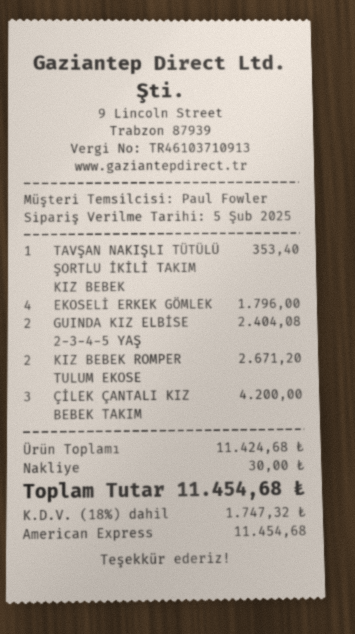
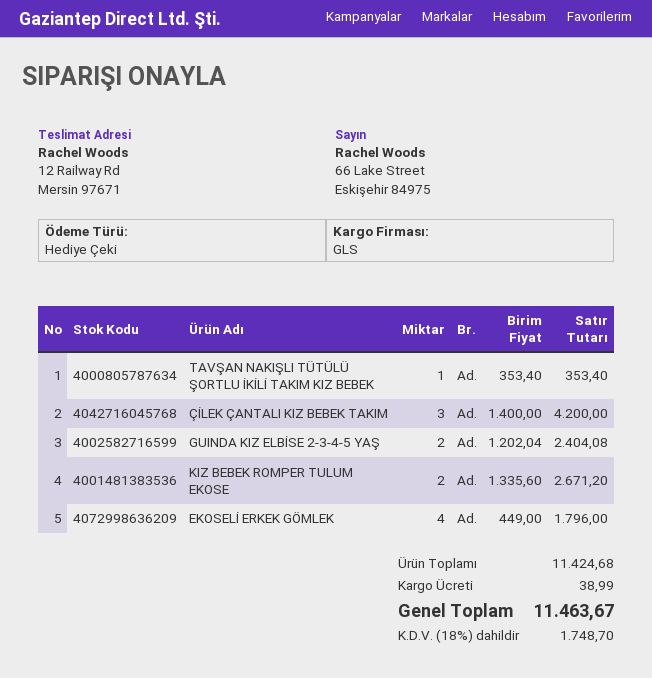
payment method: American Express -> gift card
shipping: 30.00 -> 38.99
tax: 18% = 1747.32 -> 18% = 1748.70
total: 11454.68 -> 11463.67

